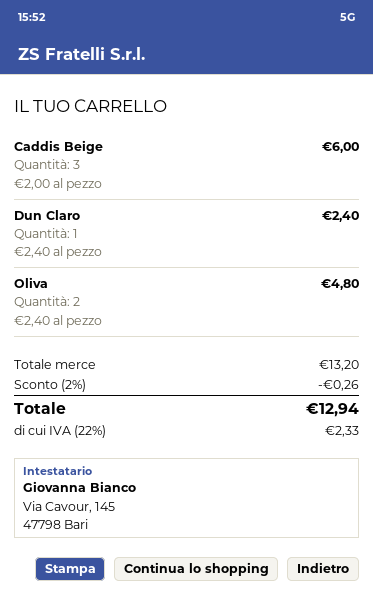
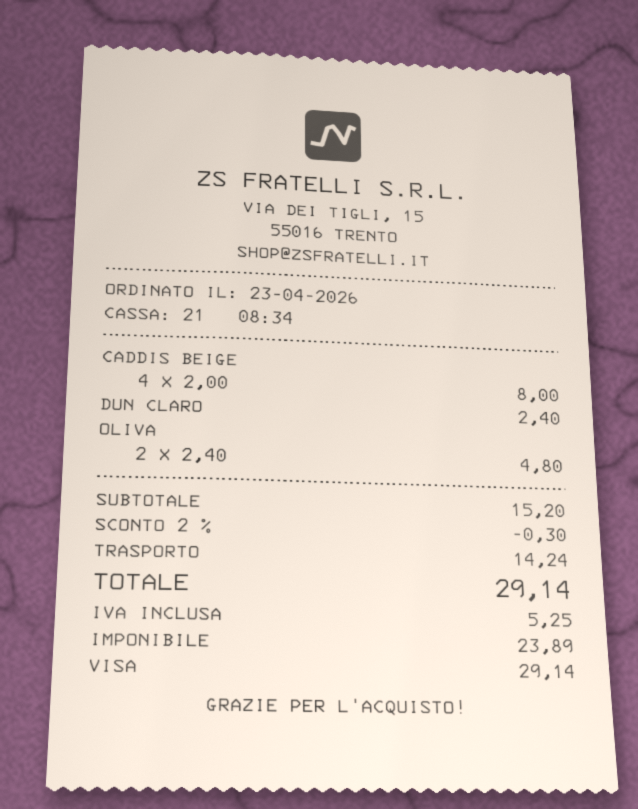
Caddis Beige: 3 x 2.00 = 6.00 -> 4 x 2.00 = 8.00
subtotal: 13.20 -> 15.20
discount: 2% = 0.26 -> 2% = 0.30
shipping: none -> 14.24
tax: 2.33 -> 5.25
total: 12.94 -> 29.14

